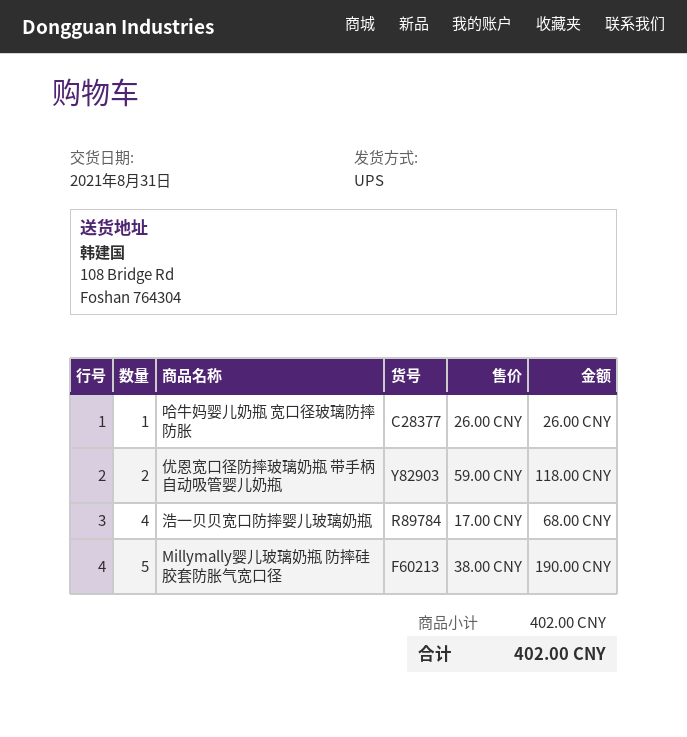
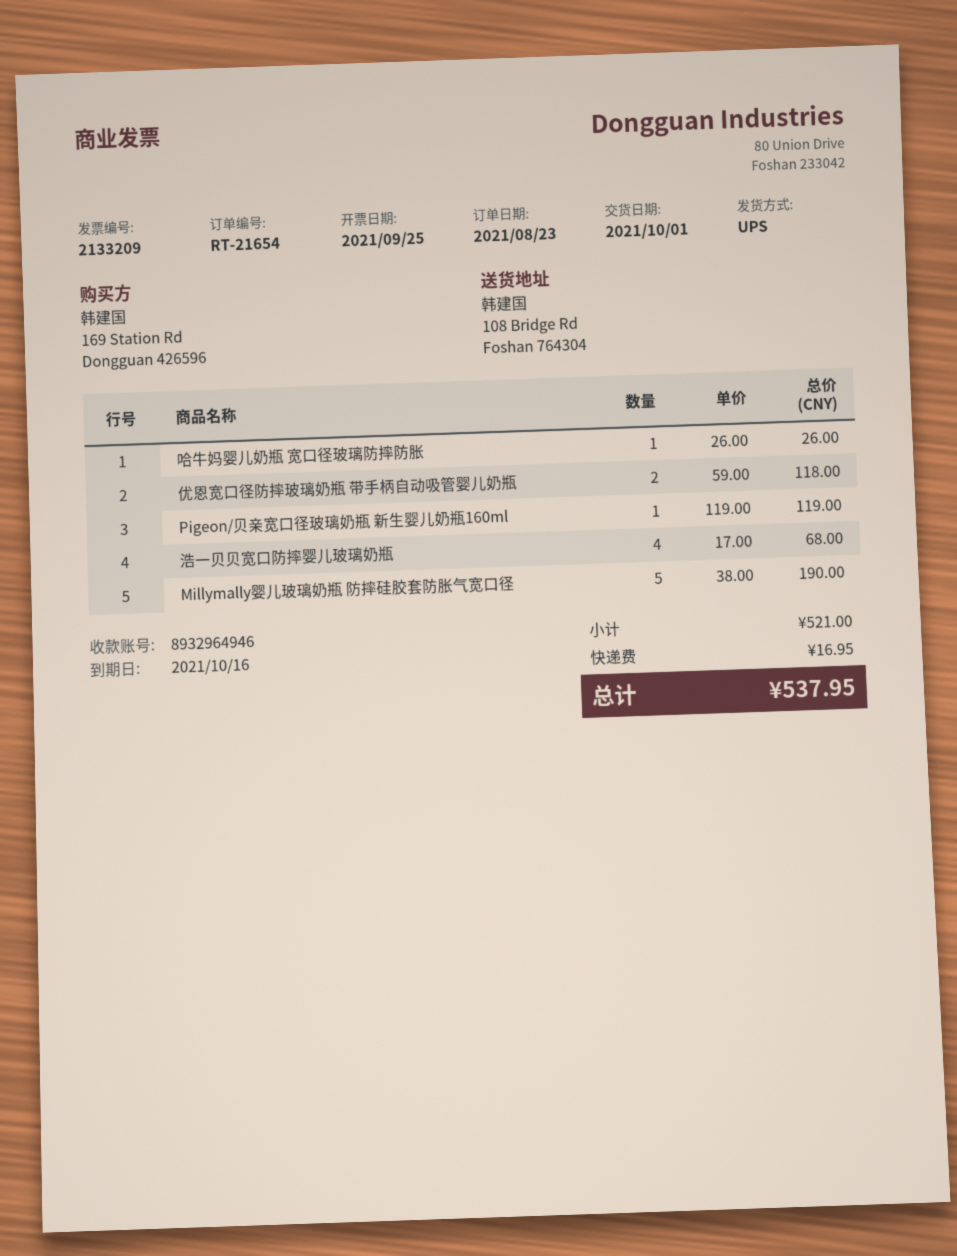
delivery date: 2021-08-31 -> 2021-10-01
Pigeon/贝亲宽口径玻璃奶瓶 新生婴儿奶瓶160ml: none -> 1 x 119.00 = 119.00
subtotal: 402.00 -> 521.00
shipping: none -> 16.95
total: 402.00 -> 537.95

